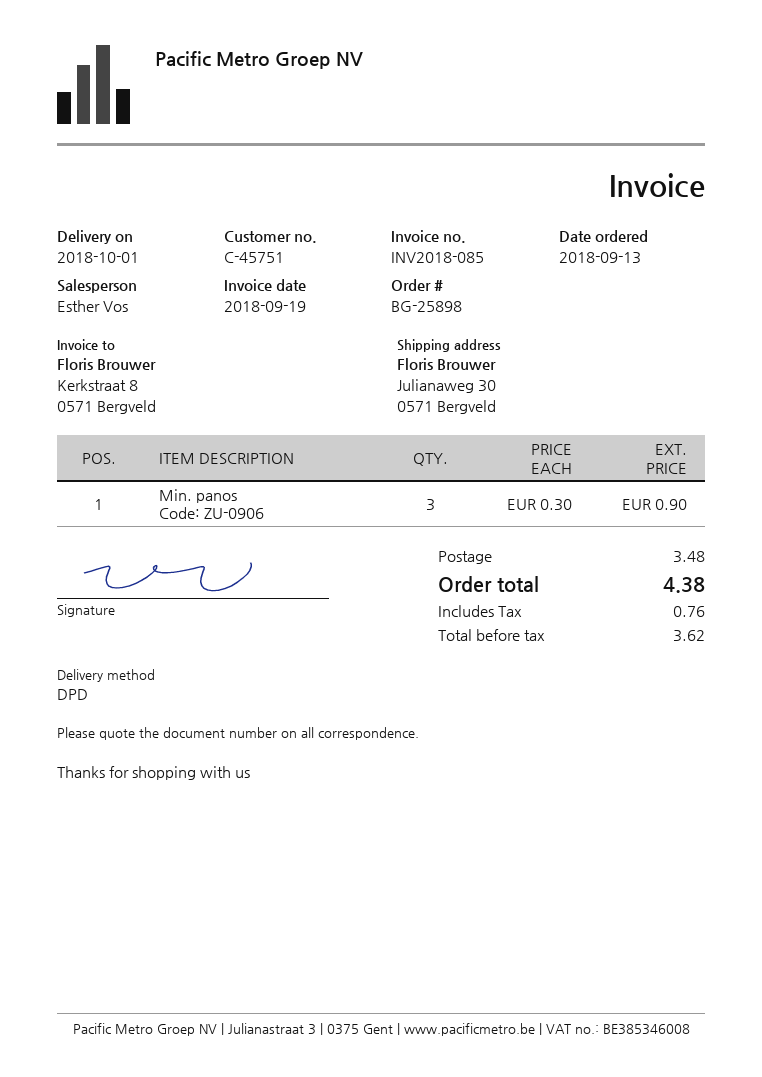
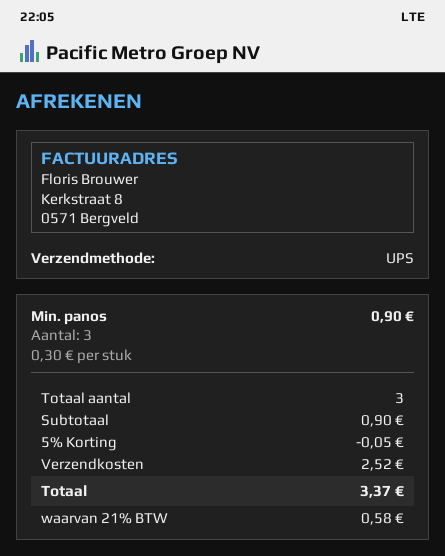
shipping method: DPD -> UPS
discount: none -> 5% = 0.05
shipping: 3.48 -> 2.52
tax: 0.76 -> 0.58
total: 4.38 -> 3.37

